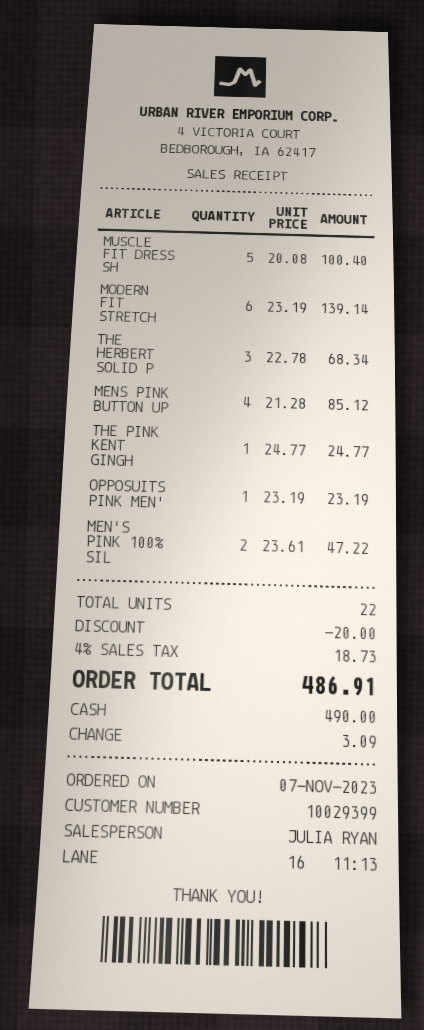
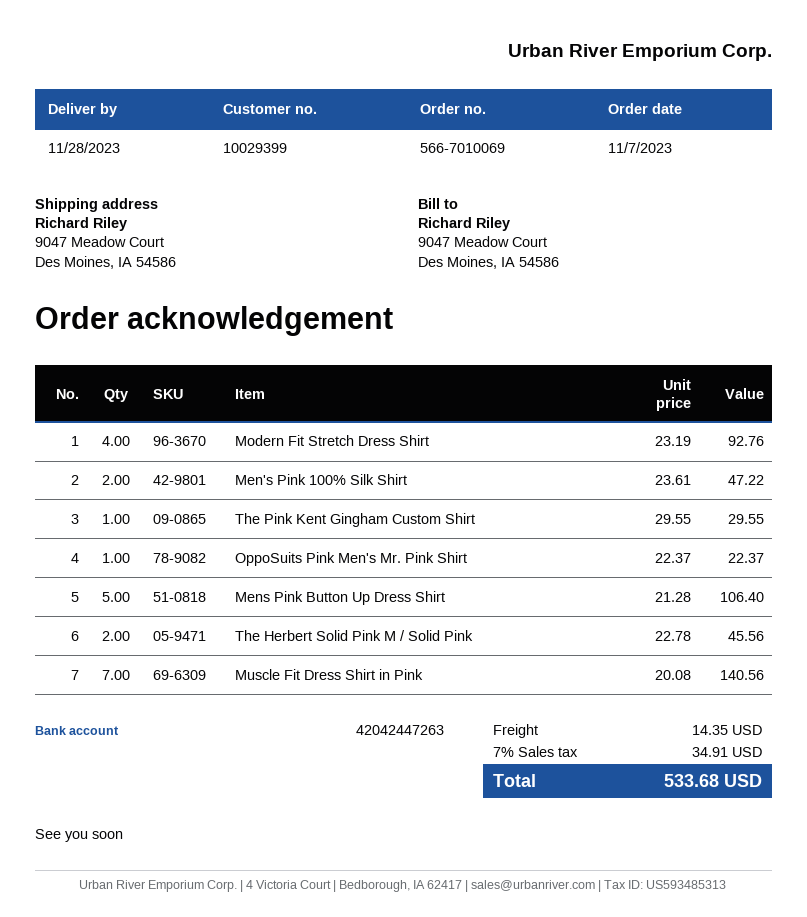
MUSCLE FIT DRESS SH: 5 x 20.08 = 100.40 -> 7 x 20.08 = 140.56
MODERN FIT STRETCH: 6 x 23.19 = 139.14 -> 4 x 23.19 = 92.76
THE HERBERT SOLID P: 3 x 22.78 = 68.34 -> 2 x 22.78 = 45.56
MENS PINK BUTTON UP: 4 x 21.28 = 85.12 -> 5 x 21.28 = 106.40
THE PINK KENT GINGH: 1 x 24.77 = 24.77 -> 1 x 29.55 = 29.55
OPPOSUITS PINK MEN': 1 x 23.19 = 23.19 -> 1 x 22.37 = 22.37
discount: 20.00 -> none
shipping: none -> 14.35
tax: 4% = 18.73 -> 7% = 34.91
total: 486.91 -> 533.68

